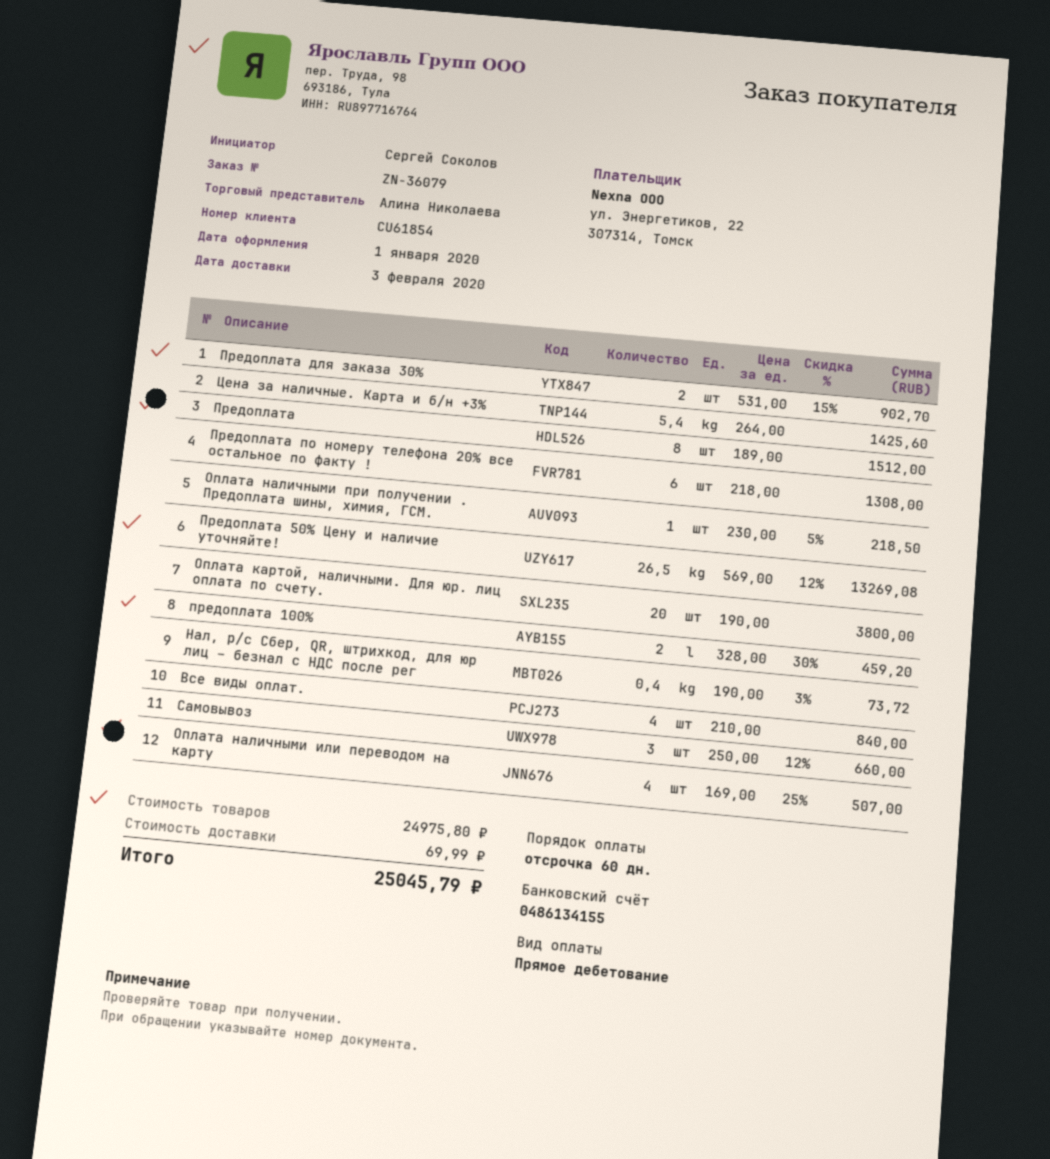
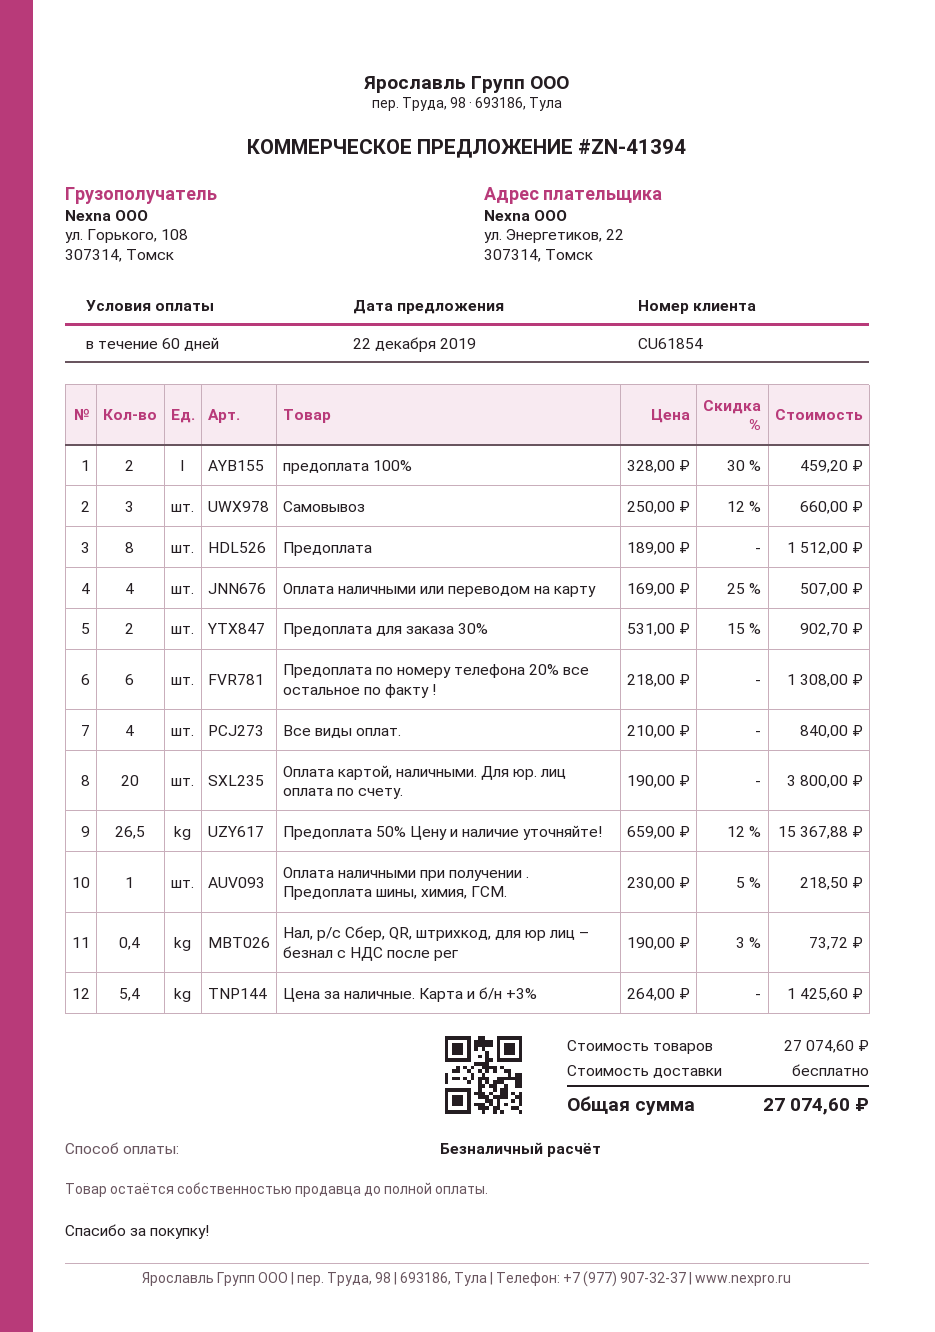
payment method: direct debit -> bank transfer
Предоплата 50% Цену и наличие уточняйте!: 26.5 x 569.00 - 12% = 13269.08 -> 26.5 x 659.00 - 12% = 15367.88
subtotal: 24975.80 -> 27074.60
shipping: 69.99 -> 0.00
total: 25045.79 -> 27074.60

